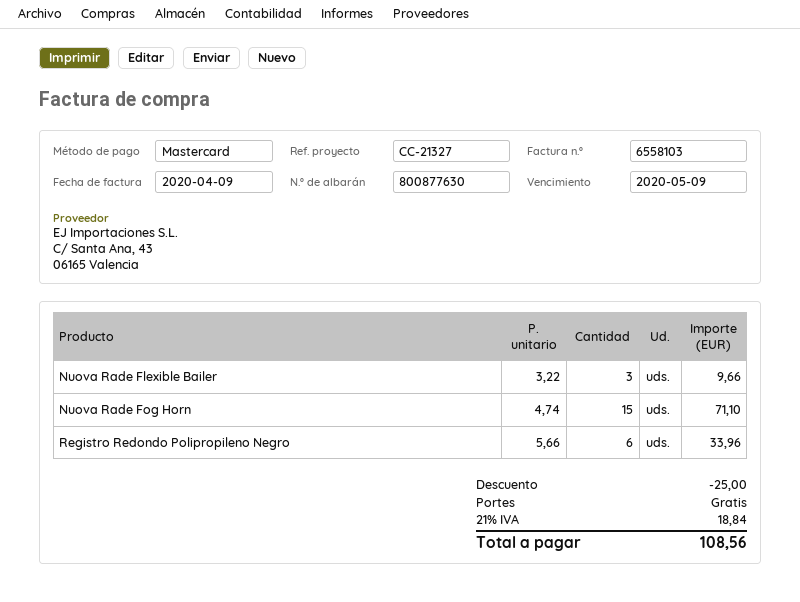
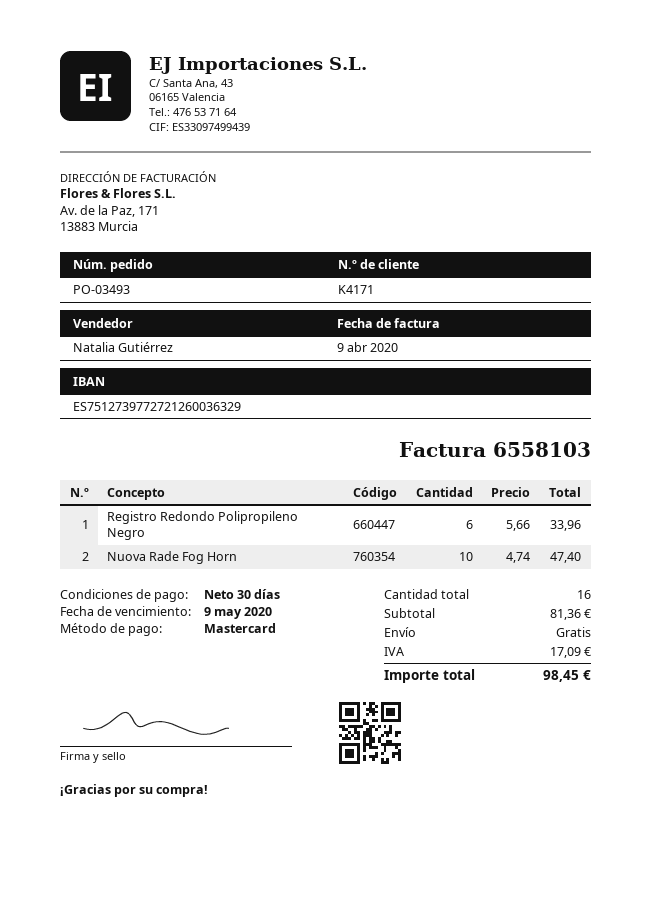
Nuova Rade Flexible Bailer: 3 x 3.22 = 9.66 -> none
Nuova Rade Fog Horn: 15 x 4.74 = 71.10 -> 10 x 4.74 = 47.40
discount: 25.00 -> none
tax: 18.84 -> 17.09
total: 108.56 -> 98.45

